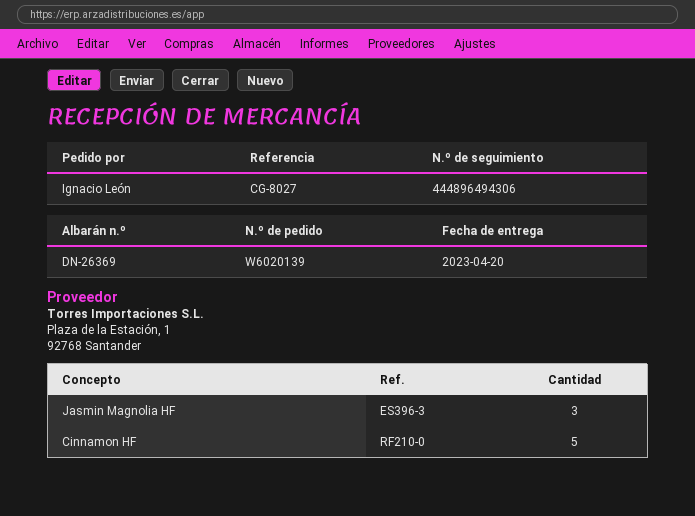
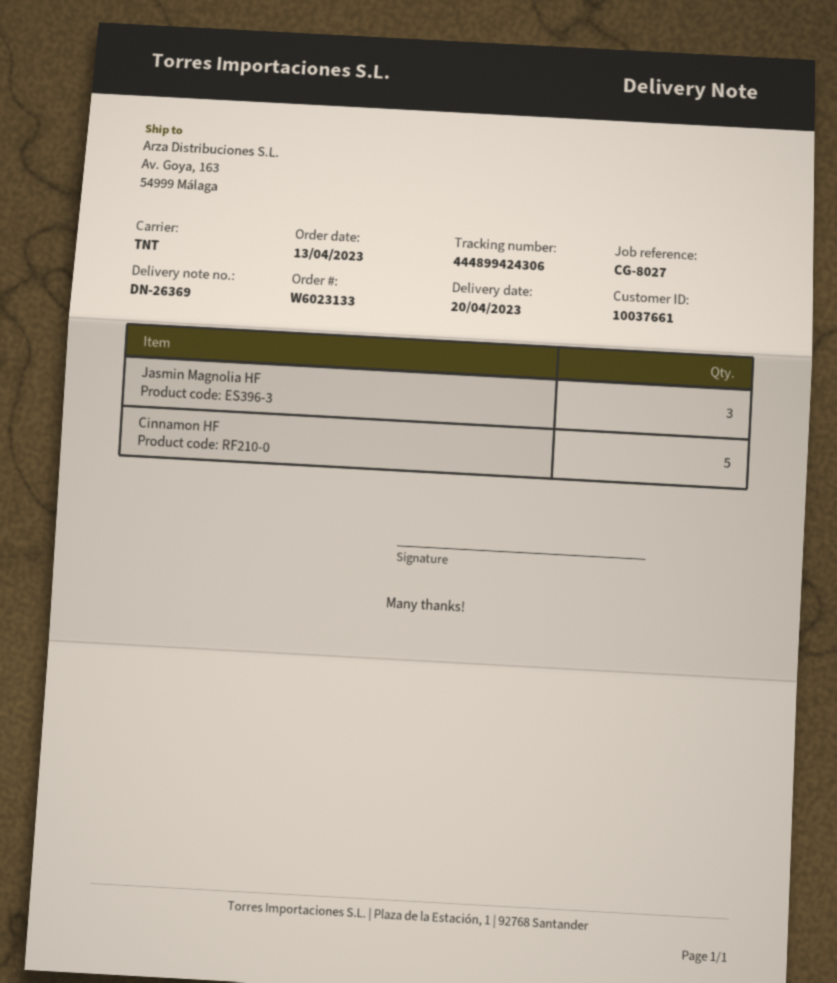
order number: W6020139 -> W6023133
tracking number: 444896494306 -> 444899424306

